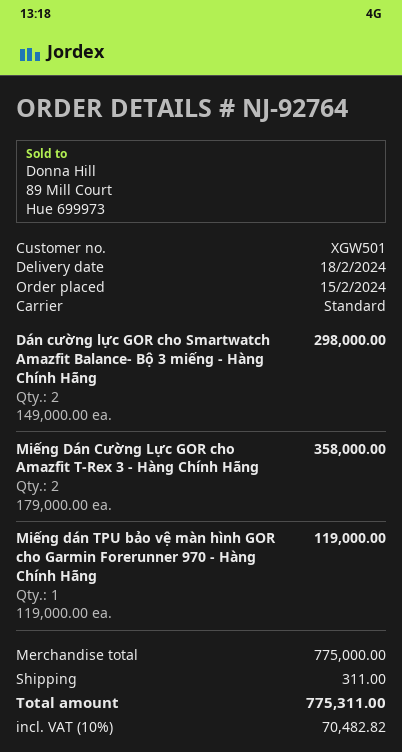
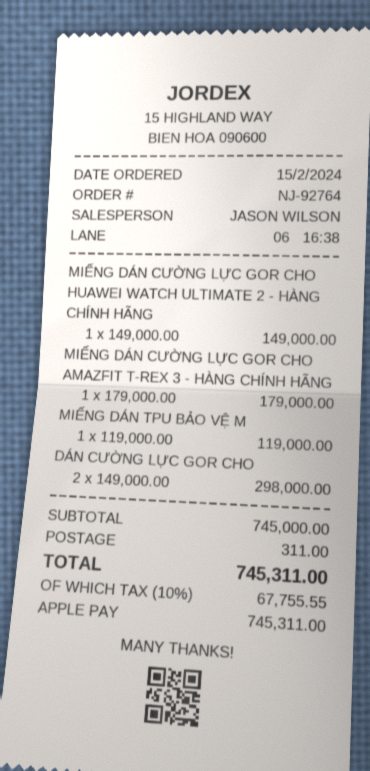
Miếng Dán Cường Lực GOR cho Amazfit T-Rex 3 - Hàng Chính Hãng: 2 x 179000.00 = 358000.00 -> 1 x 179000.00 = 179000.00
MIẾNG DÁN CƯỜNG LỰC GOR CHO HUAWEI WATCH ULTIMATE 2 - HÀNG CHÍNH HÃNG: none -> 1 x 149000.00 = 149000.00
subtotal: 775000.00 -> 745000.00
tax: 10% = 70482.82 -> 10% = 67755.55
total: 775311.00 -> 745311.00

